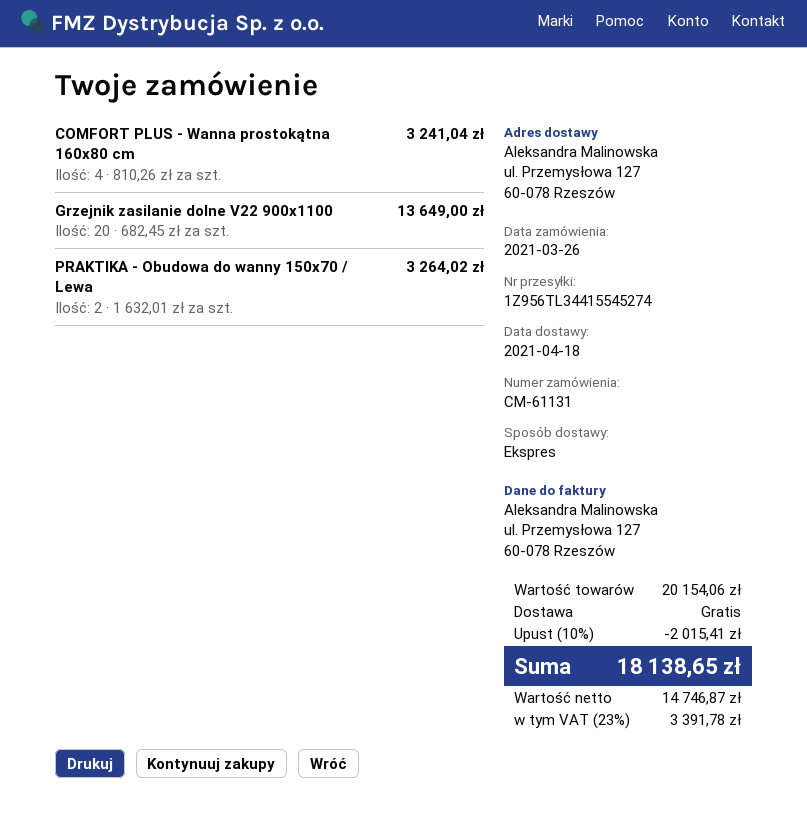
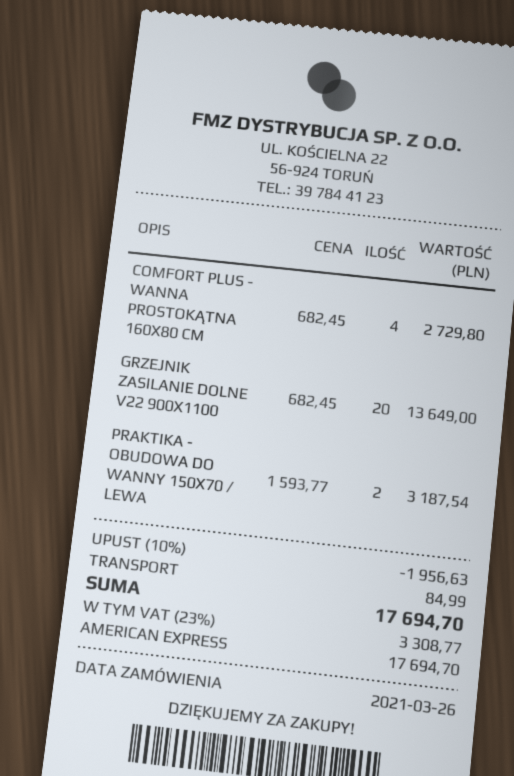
COMFORT PLUS - Wanna prostokątna 160x80 cm: 4 x 810.26 = 3241.04 -> 4 x 682.45 = 2729.80
PRAKTIKA - Obudowa do wanny 150x70 / Lewa: 2 x 1632.01 = 3264.02 -> 2 x 1593.77 = 3187.54
discount: 10% = 2015.41 -> 10% = 1956.63
shipping: 0.00 -> 84.99
tax: 23% = 3391.78 -> 23% = 3308.77
total: 18138.65 -> 17694.70

